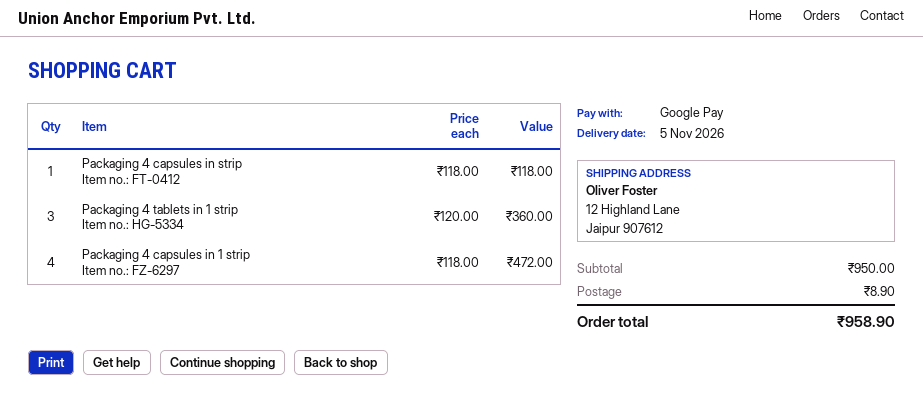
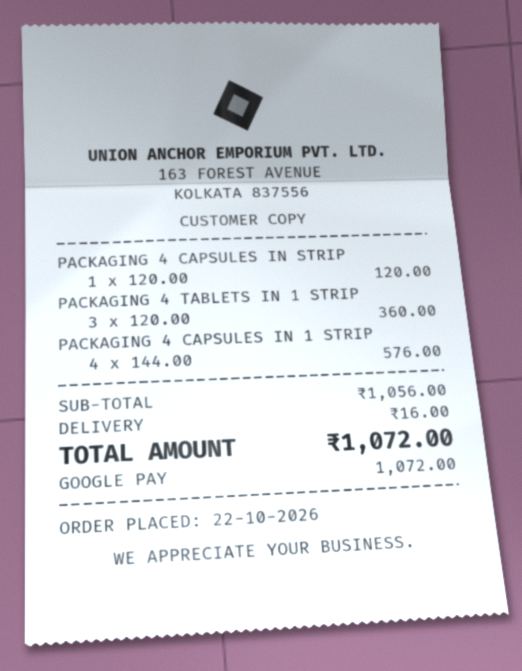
Packaging 4 capsules in strip: 1 x 118.00 = 118.00 -> 1 x 120.00 = 120.00
Packaging 4 capsules in 1 strip: 4 x 118.00 = 472.00 -> 4 x 144.00 = 576.00
subtotal: 950.00 -> 1056.00
shipping: 8.90 -> 16.00
total: 958.90 -> 1072.00

